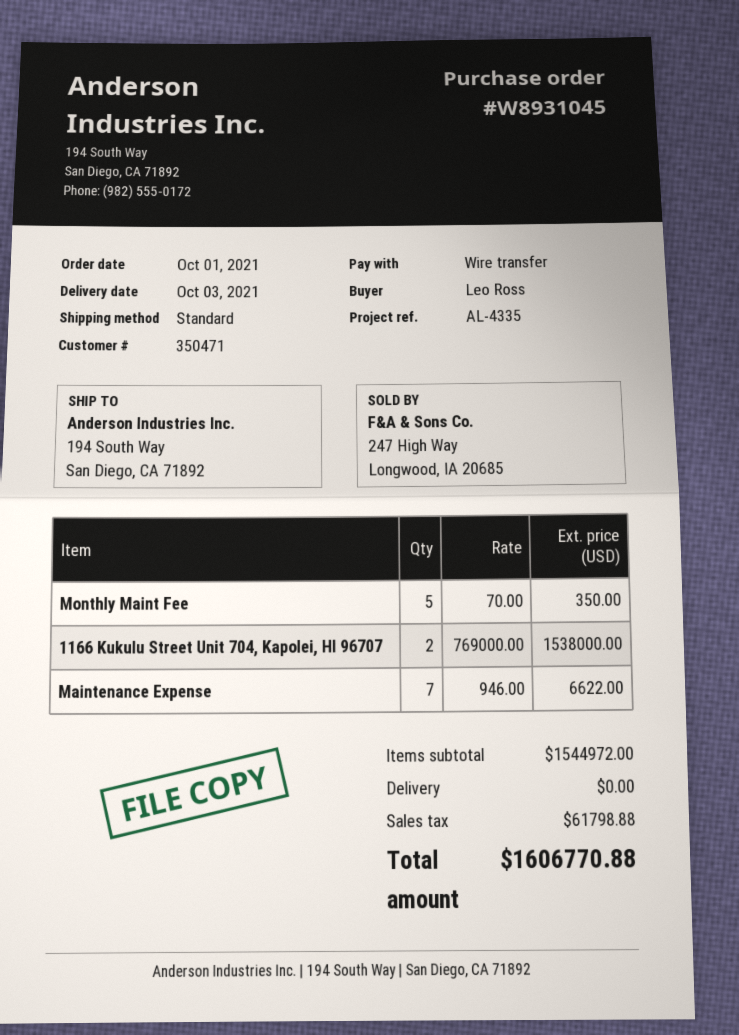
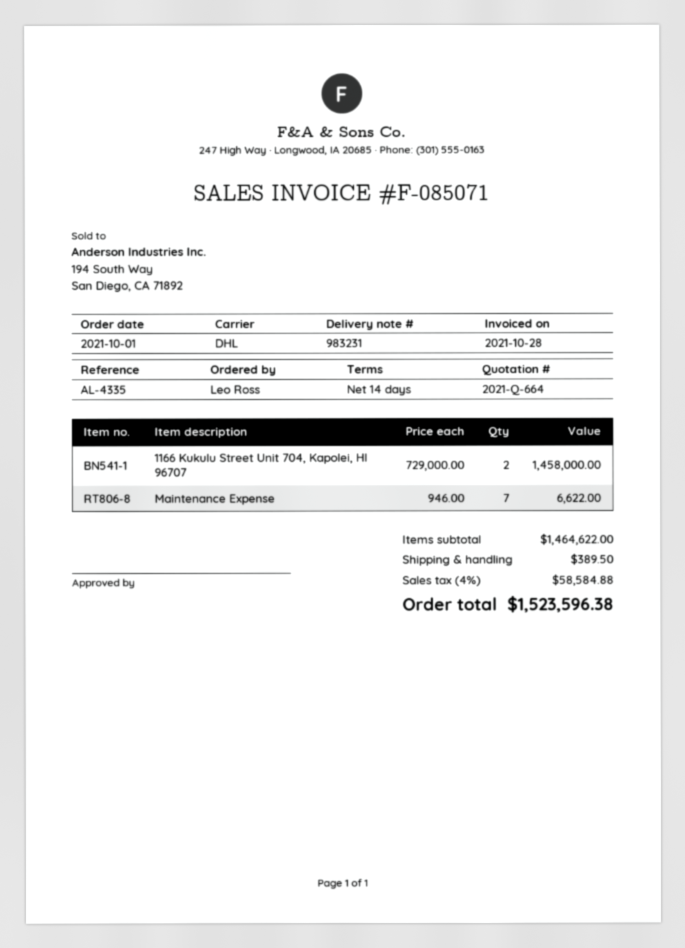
shipping method: standard -> DHL
Monthly Maint Fee: 5 x 70.00 = 350.00 -> none
1166 Kukulu Street Unit 704, Kapolei, HI 96707: 2 x 769000.00 = 1538000.00 -> 2 x 729000.00 = 1458000.00
subtotal: 1544972.00 -> 1464622.00
shipping: 0.00 -> 389.50
tax: 61798.88 -> 58584.88
total: 1606770.88 -> 1523596.38

